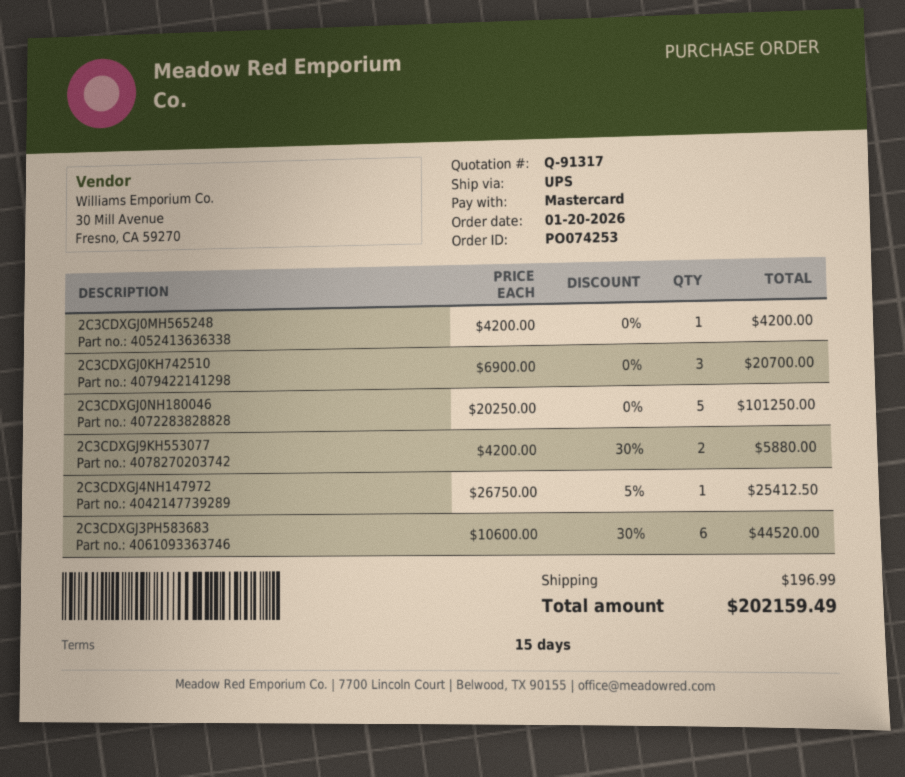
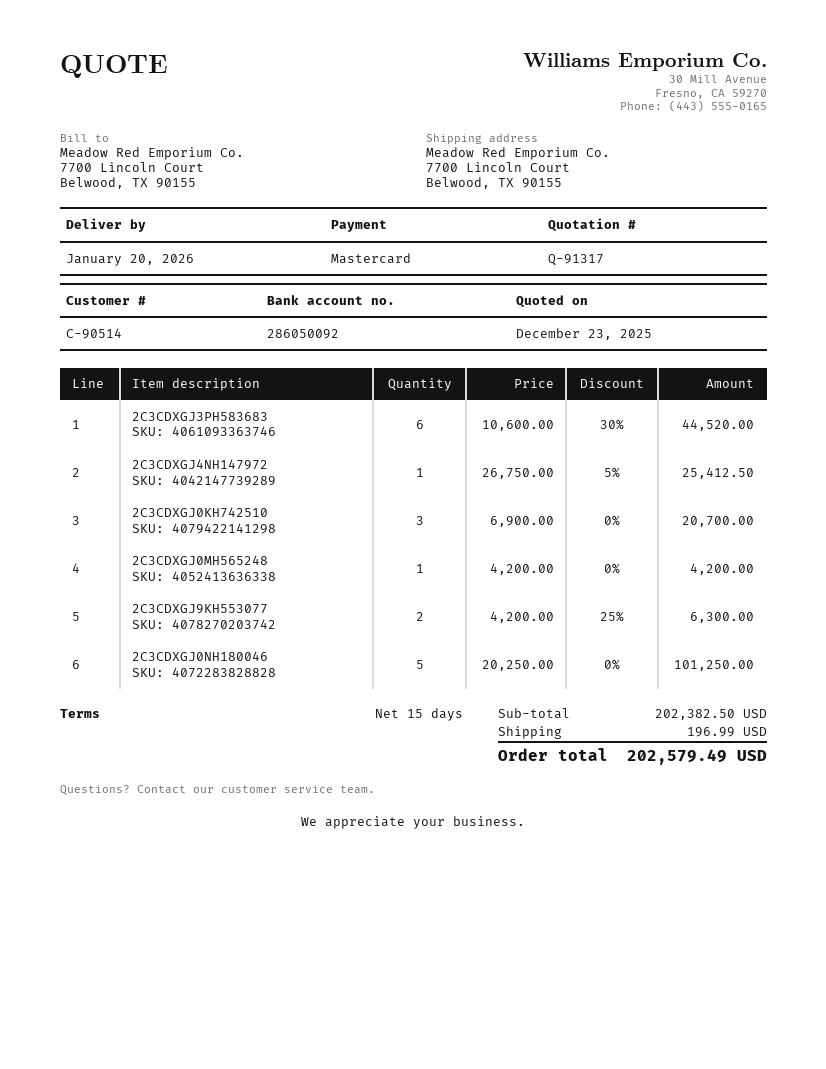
2C3CDXGJ9KH553077: 2 x 4200.00 - 30% = 5880.00 -> 2 x 4200.00 - 25% = 6300.00
total: 202159.49 -> 202579.49

